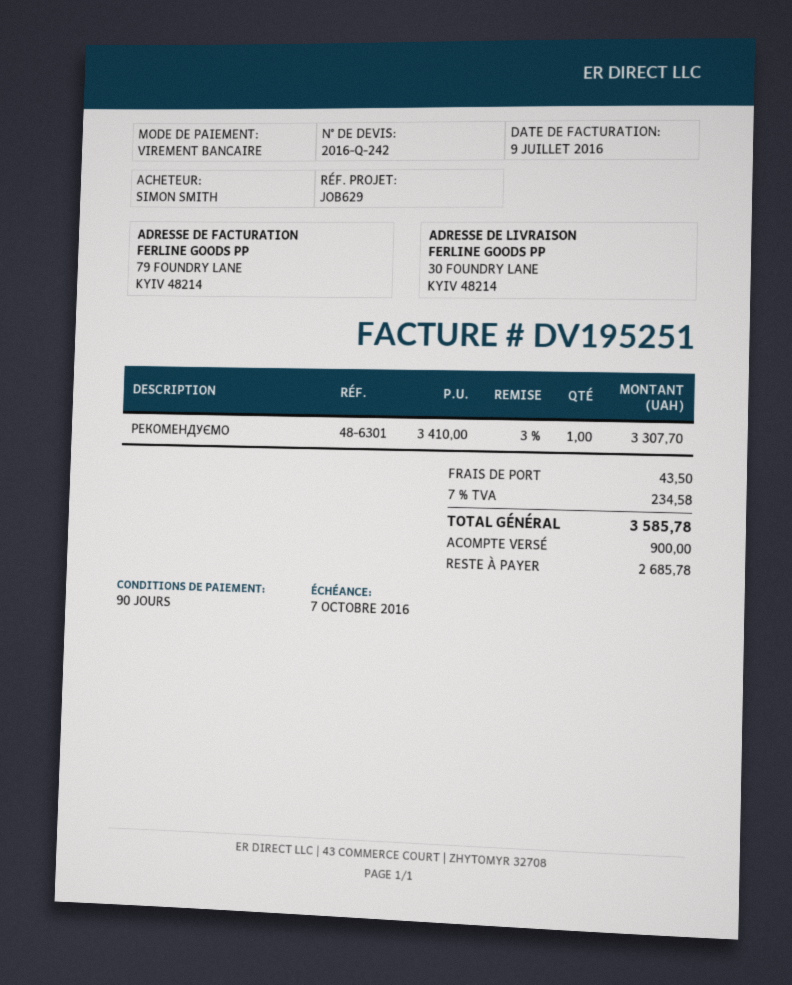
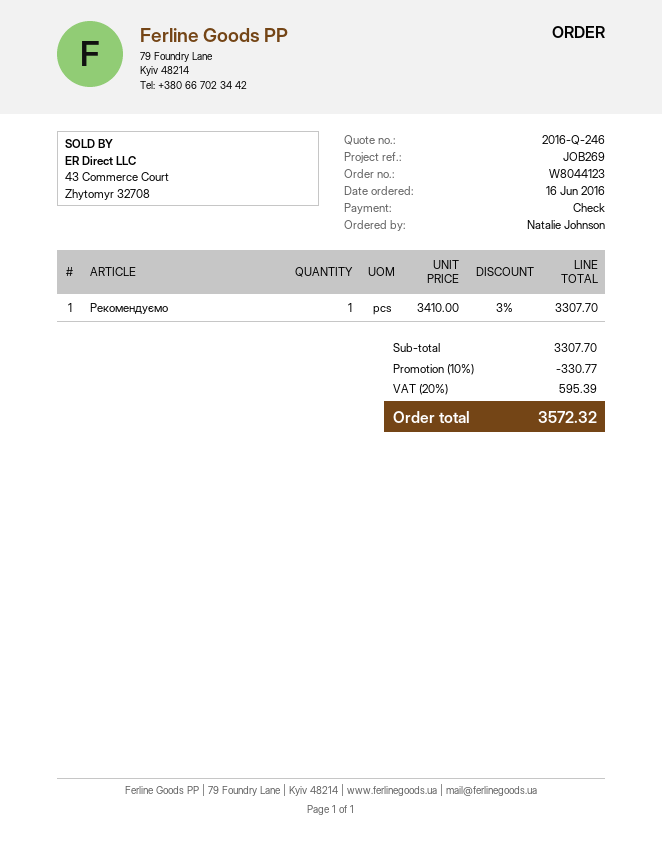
quote number: 2016-Q-242 -> 2016-Q-246
reference: JOB629 -> JOB269
ordered by: SIMON SMITH -> Natalie Johnson
payment method: bank transfer -> cheque
discount: none -> 10% = 330.77
shipping: 43.50 -> none
tax: 7% = 234.58 -> 20% = 595.39
total: 3585.78 -> 3572.32

